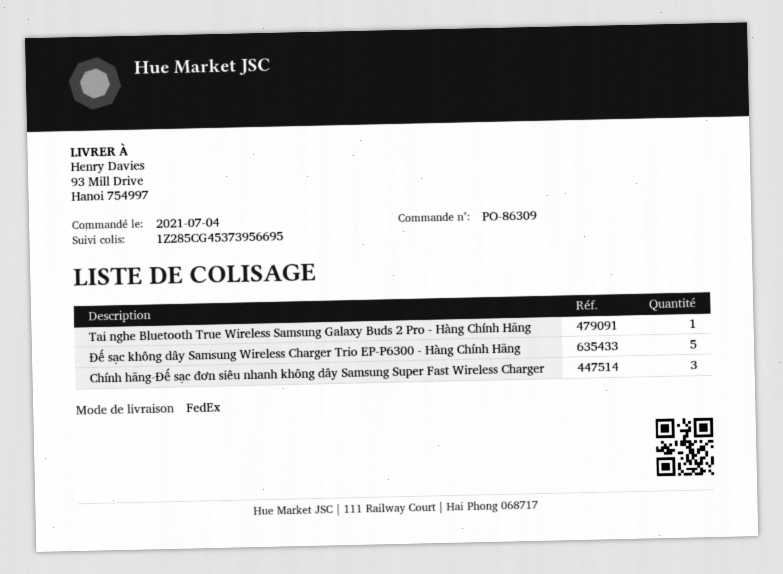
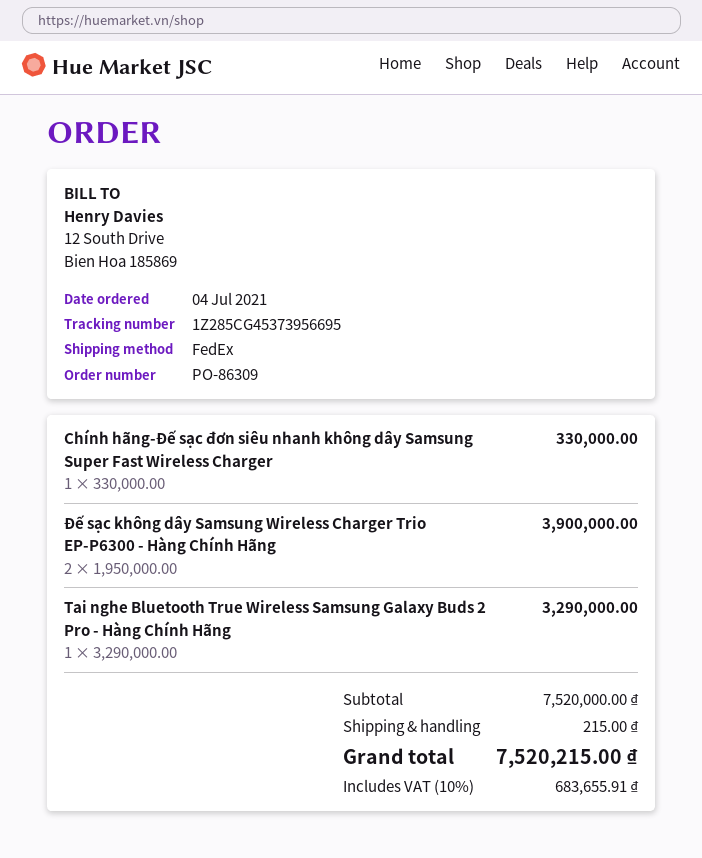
Đế sạc không dây Samsung Wireless Charger Trio EP-P6300 - Hàng Chính Hãng: 5 -> 2
Chính hãng-Đế sạc đơn siêu nhanh không dây Samsung Super Fast Wireless Charger: 3 -> 1

